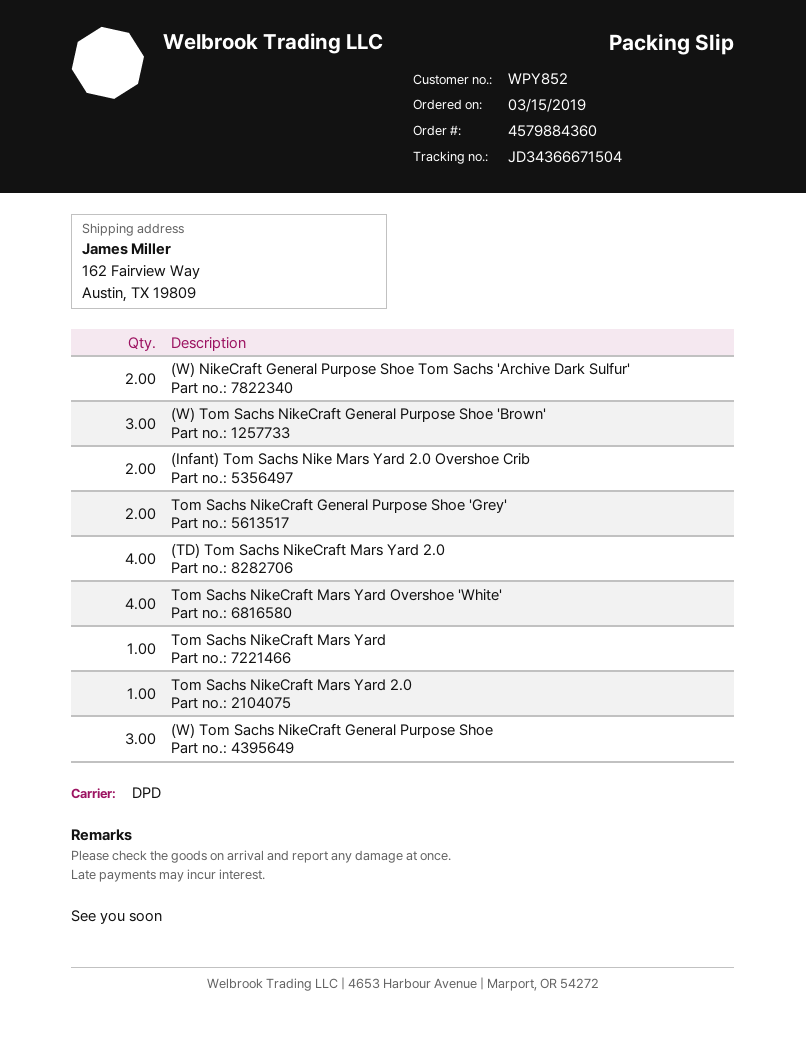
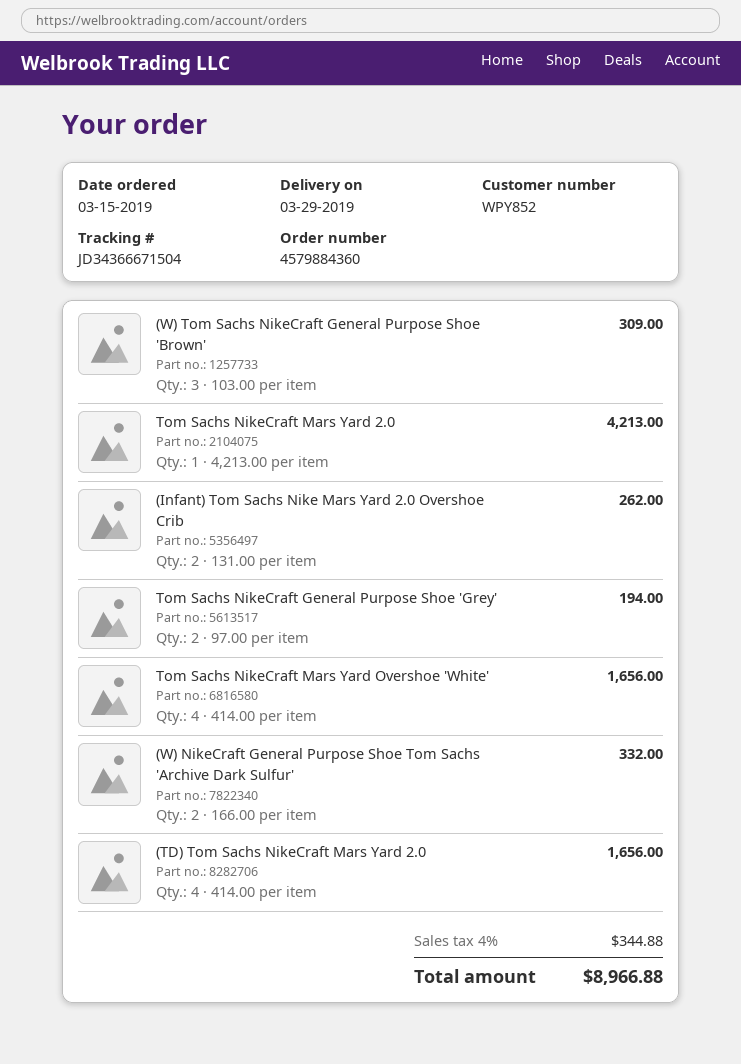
Tom Sachs NikeCraft Mars Yard: 1 -> none
(W) Tom Sachs NikeCraft General Purpose Shoe: 3 -> none

